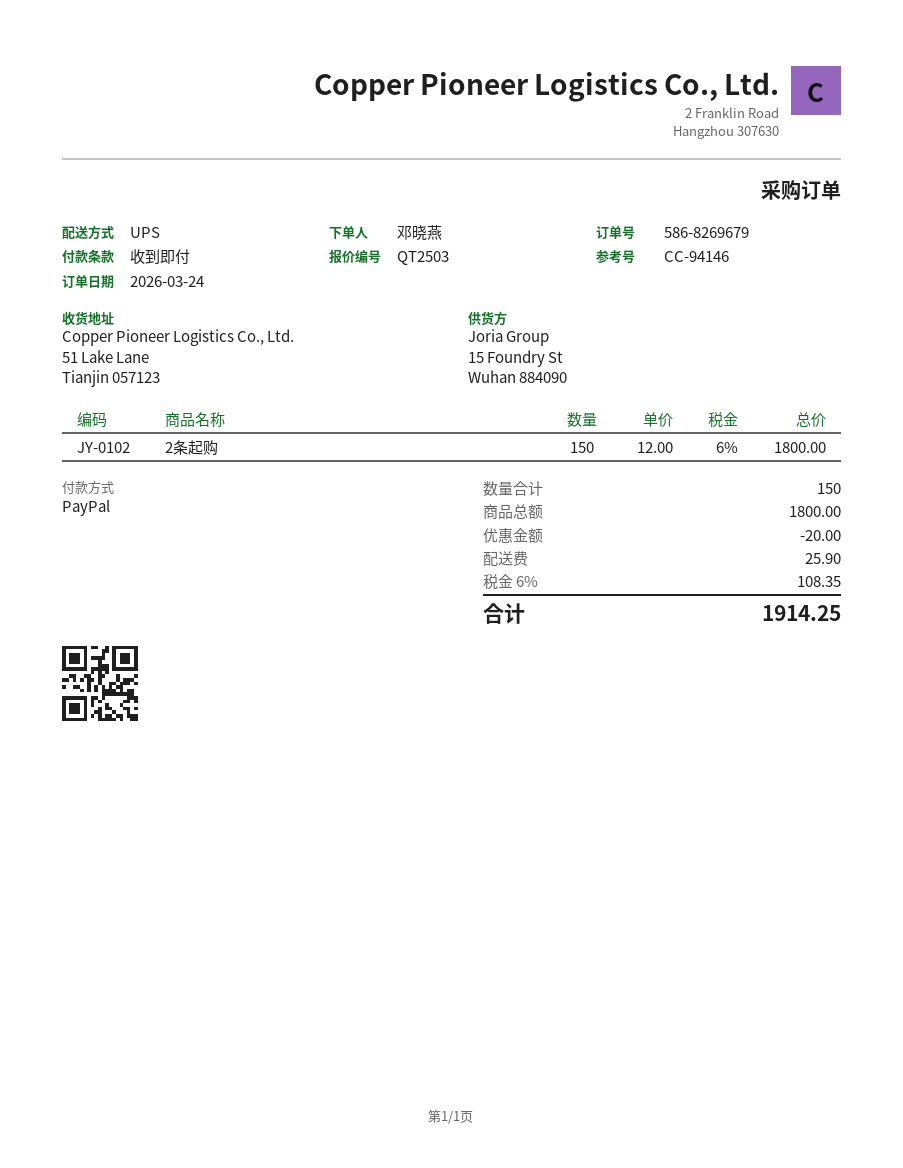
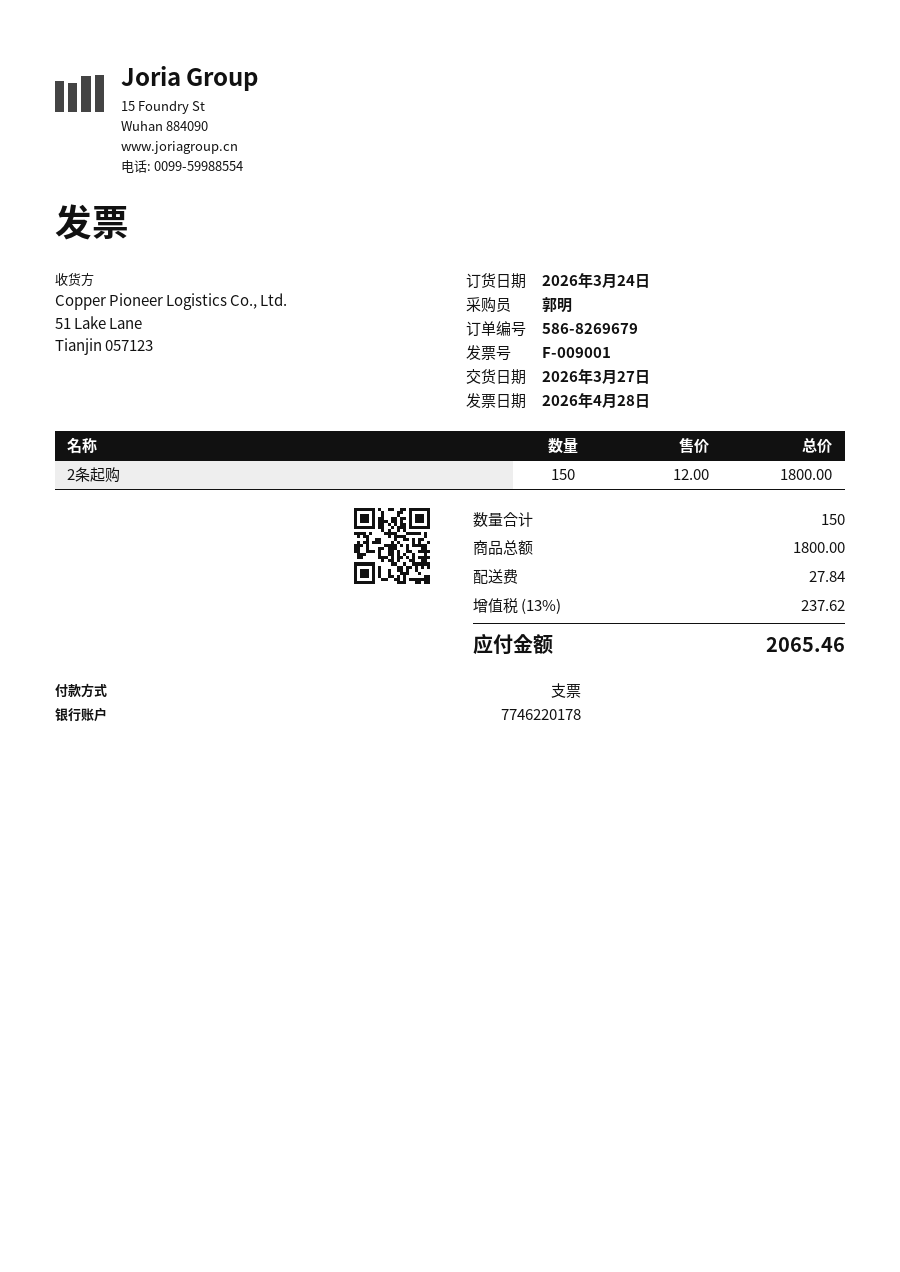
ordered by: 邓晓燕 -> 郭明
payment method: PayPal -> cheque
discount: 20.00 -> none
shipping: 25.90 -> 27.84
tax: 6% = 108.35 -> 13% = 237.62
total: 1914.25 -> 2065.46

